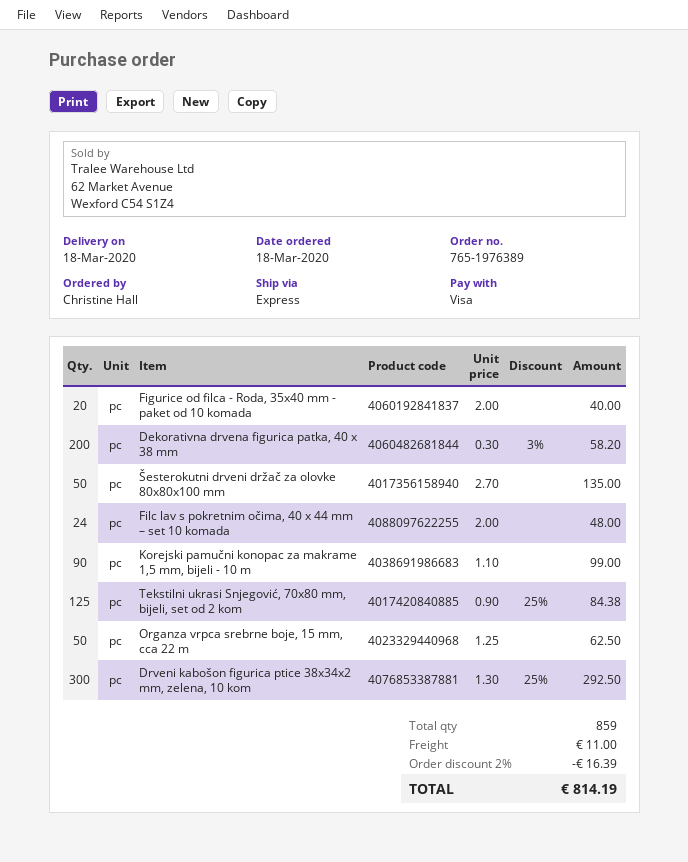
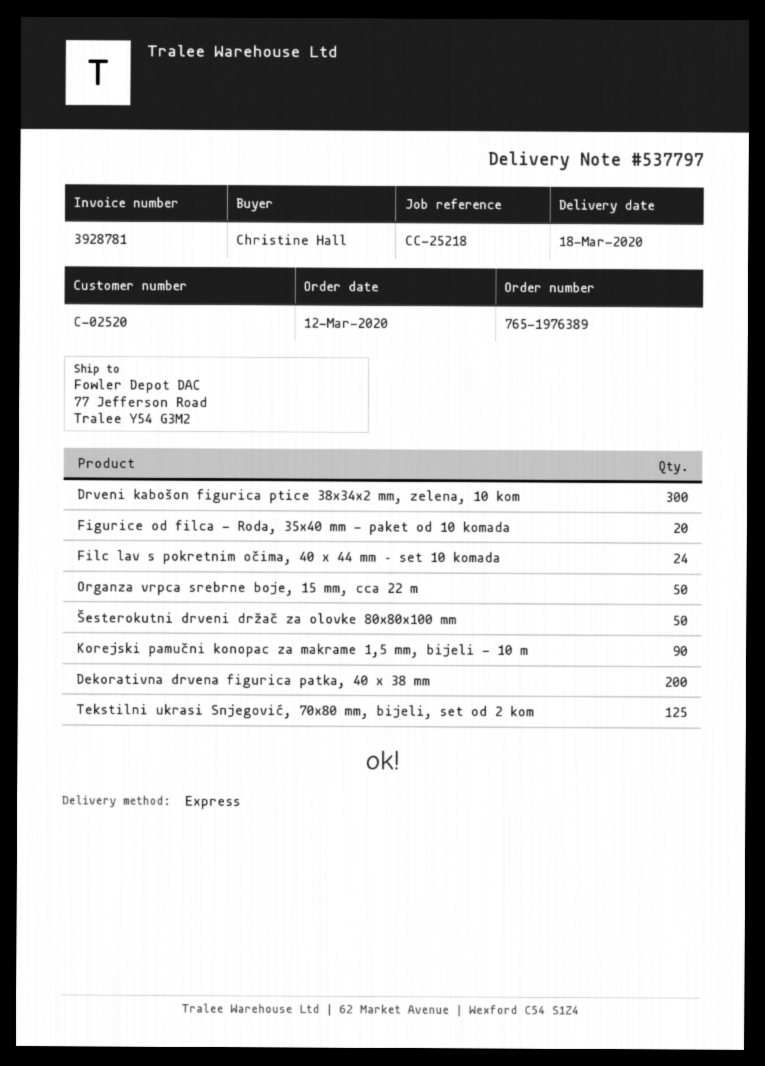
order date: 2020-03-18 -> 2020-03-12

